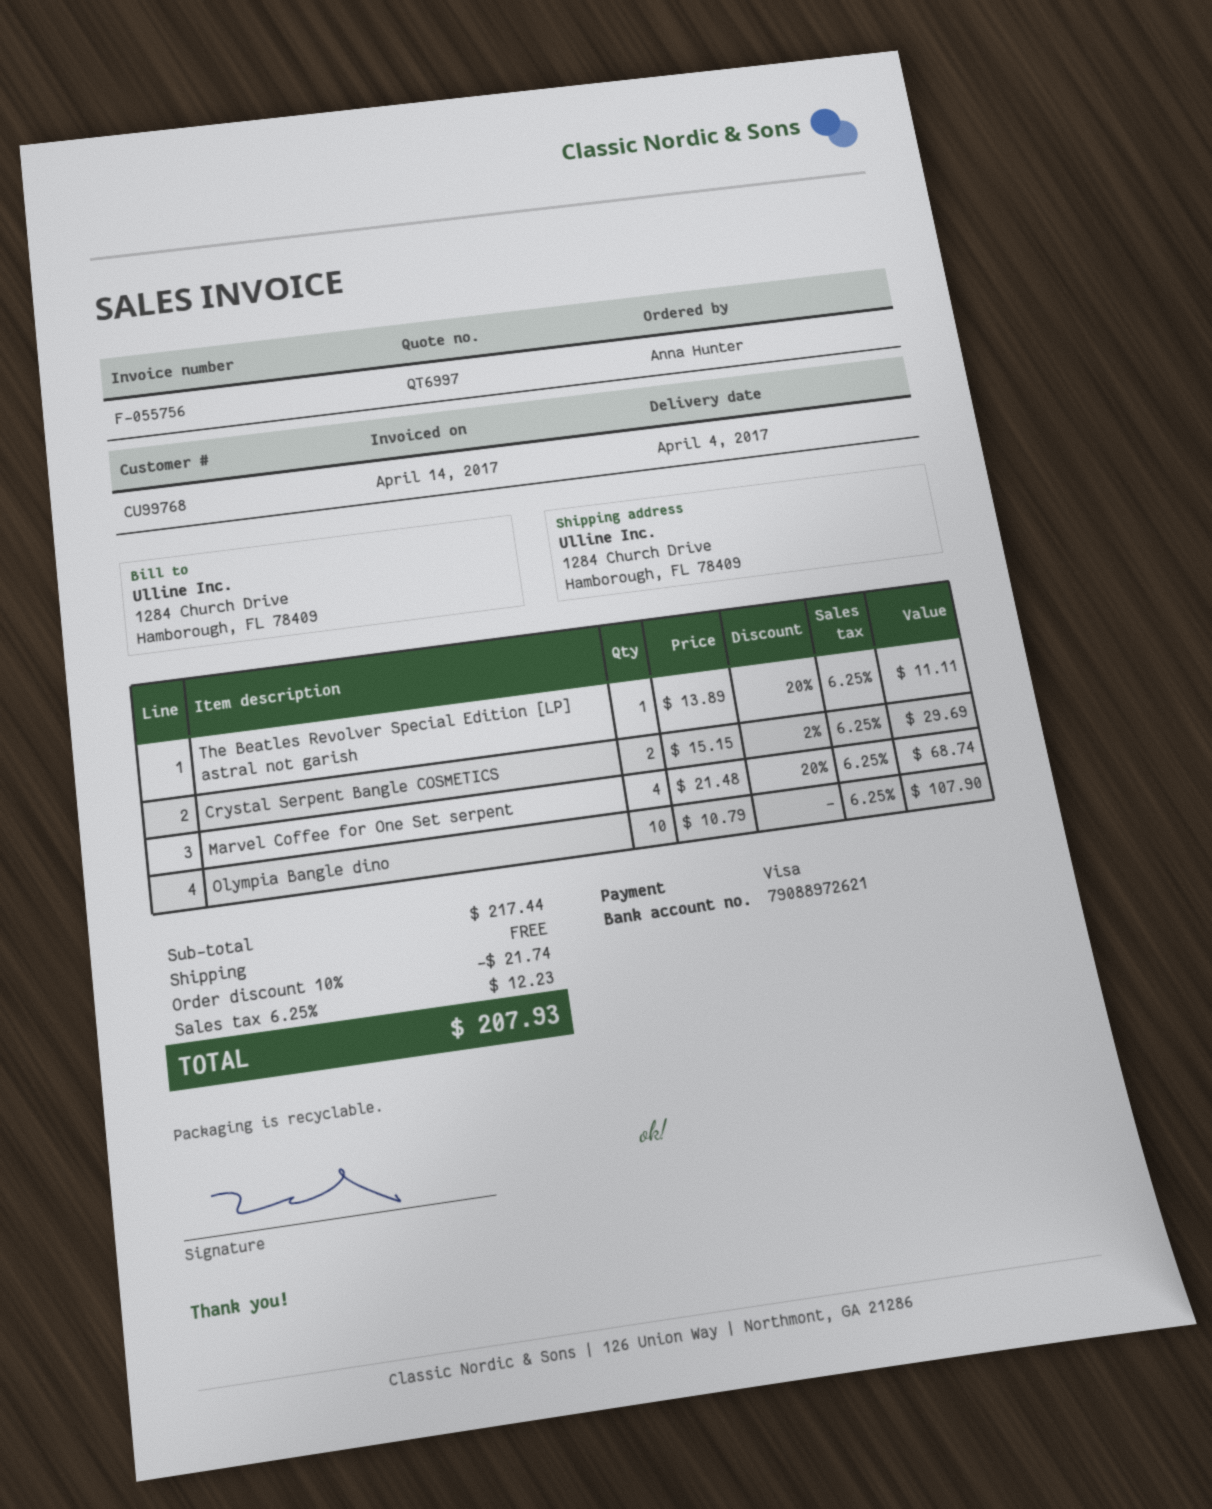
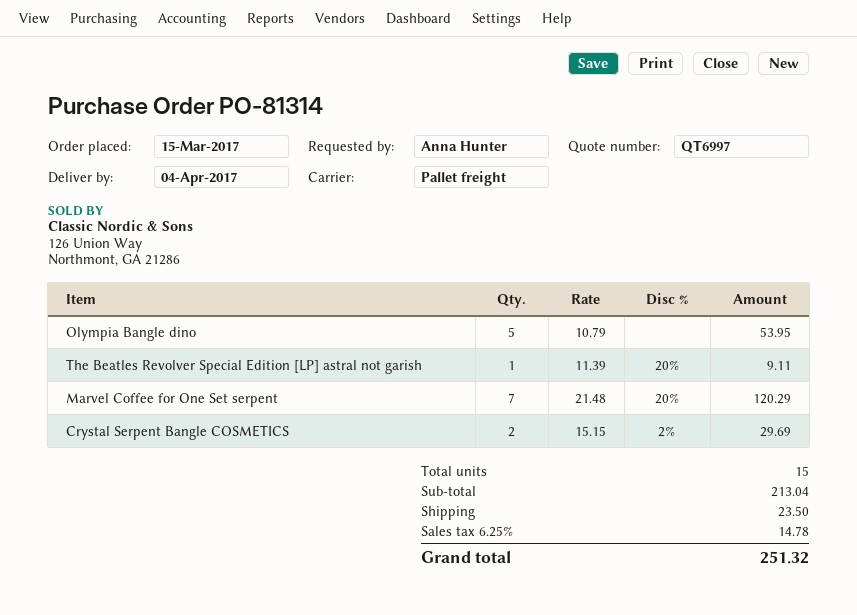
The Beatles Revolver Special Edition [LP] astral not garish: 1 x 13.89 - 20% = 11.11 -> 1 x 11.39 - 20% = 9.11
Marvel Coffee for One Set serpent: 4 x 21.48 - 20% = 68.74 -> 7 x 21.48 - 20% = 120.29
Olympia Bangle dino: 10 x 10.79 = 107.90 -> 5 x 10.79 = 53.95
subtotal: 217.44 -> 213.04
discount: 10% = 21.74 -> none
shipping: 0.00 -> 23.50
tax: 6.25% = 12.23 -> 6.25% = 14.78
total: 207.93 -> 251.32

